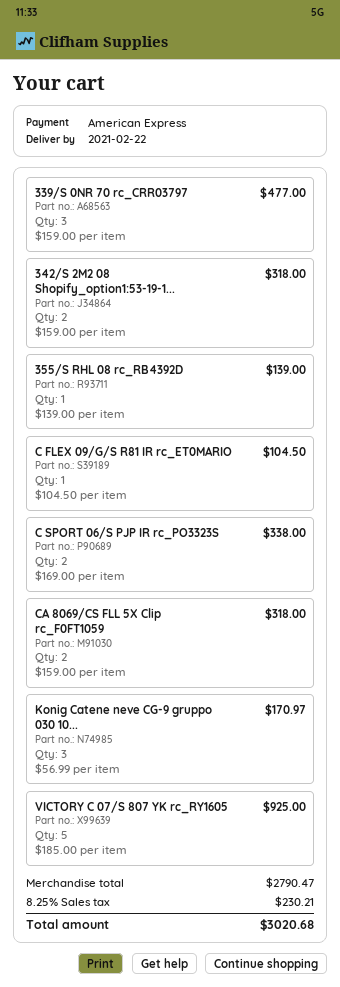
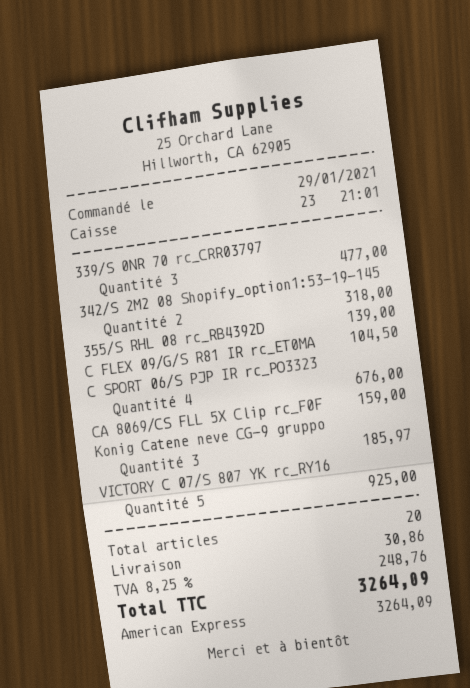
C SPORT 06/S PJP IR rc_PO3323S: 2 for 338.00 -> 4 for 676.00
CA 8069/CS FLL 5X Clip rc_F0FT1059: 2 for 318.00 -> 1 for 159.00
Konig Catene neve CG-9 gruppo 030 10...: 3 for 170.97 -> 3 for 185.97
shipping: none -> 30.86
tax: 8.25% = 230.21 -> 8.25% = 248.76
total: 3020.68 -> 3264.09

